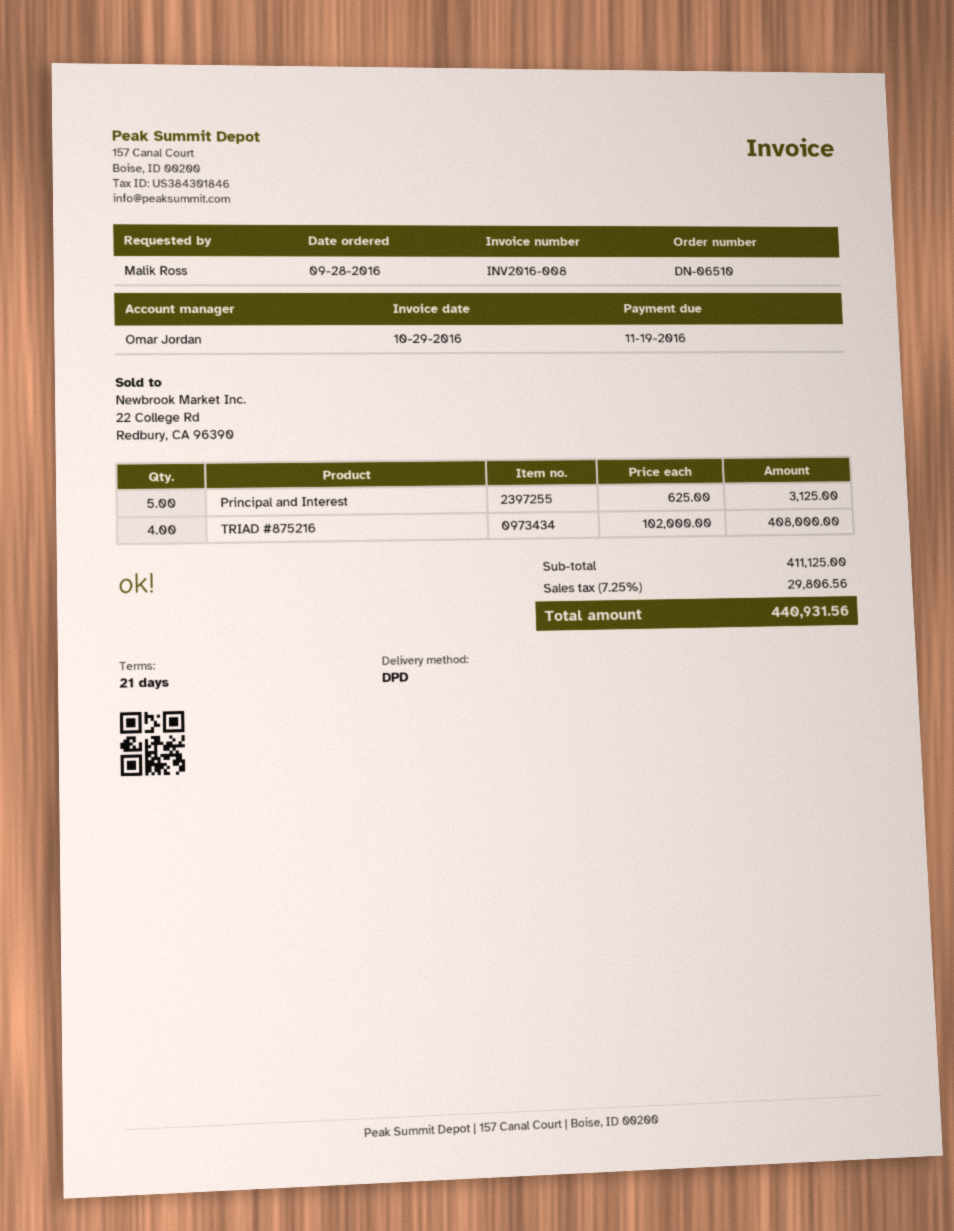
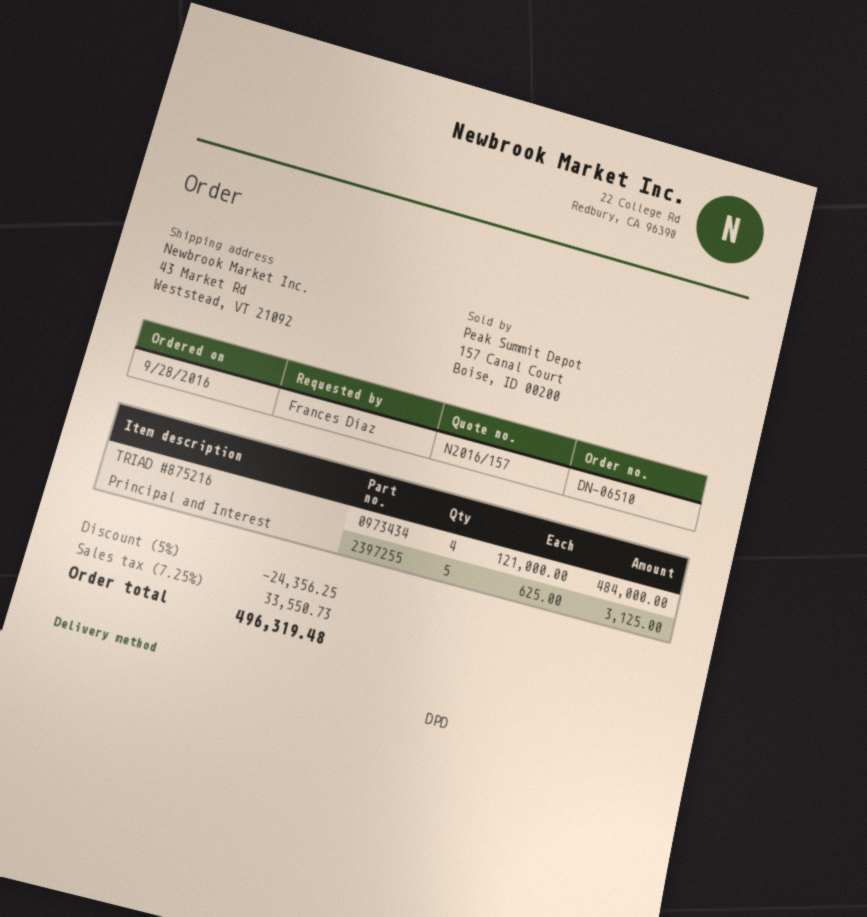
ordered by: Malik Ross -> Frances Diaz
TRIAD #875216: 4 x 102000.00 = 408000.00 -> 4 x 121000.00 = 484000.00
discount: none -> 5% = 24356.25
tax: 7.25% = 29806.56 -> 7.25% = 33550.73
total: 440931.56 -> 496319.48

